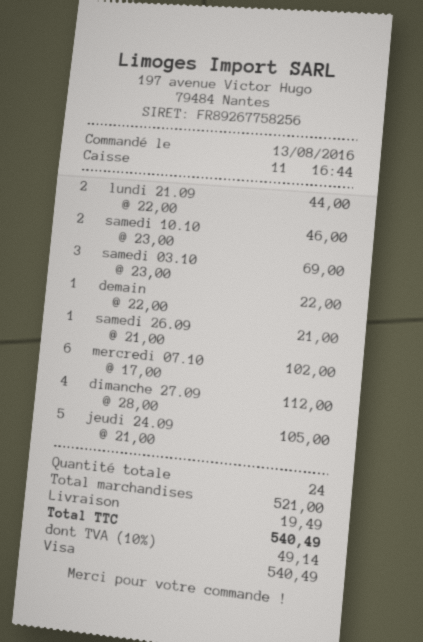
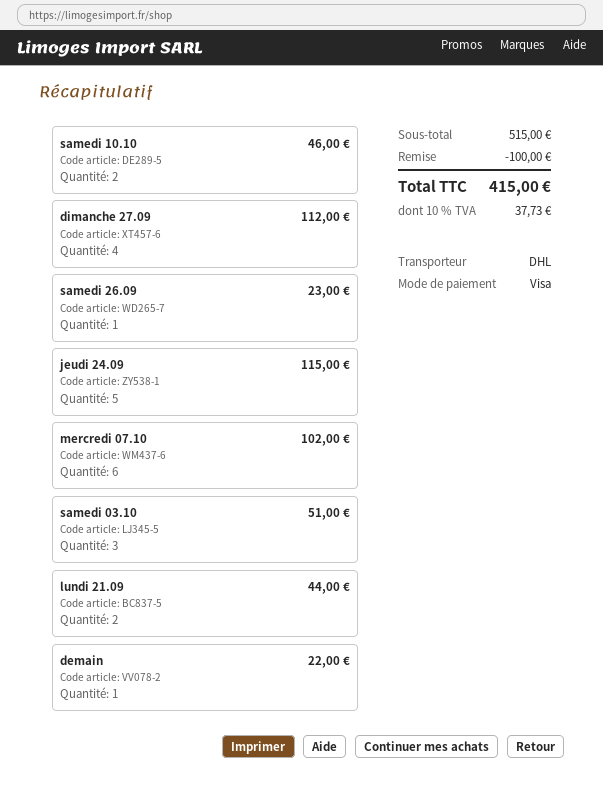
samedi 03.10: 3 for 69.00 -> 3 for 51.00
samedi 26.09: 1 for 21.00 -> 1 for 23.00
jeudi 24.09: 5 for 105.00 -> 5 for 115.00
subtotal: 521.00 -> 515.00
discount: none -> 100.00
shipping: 19.49 -> none
tax: 10% = 49.14 -> 10% = 37.73
total: 540.49 -> 415.00

